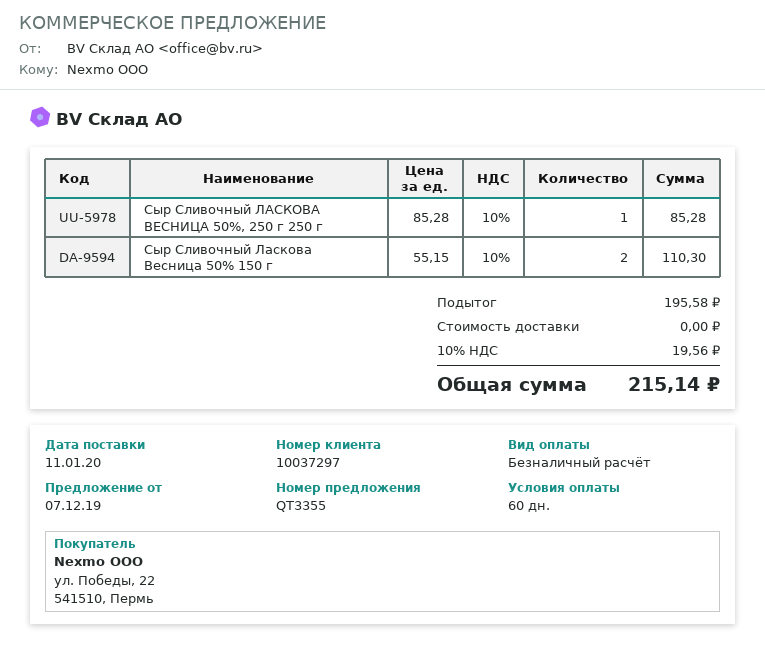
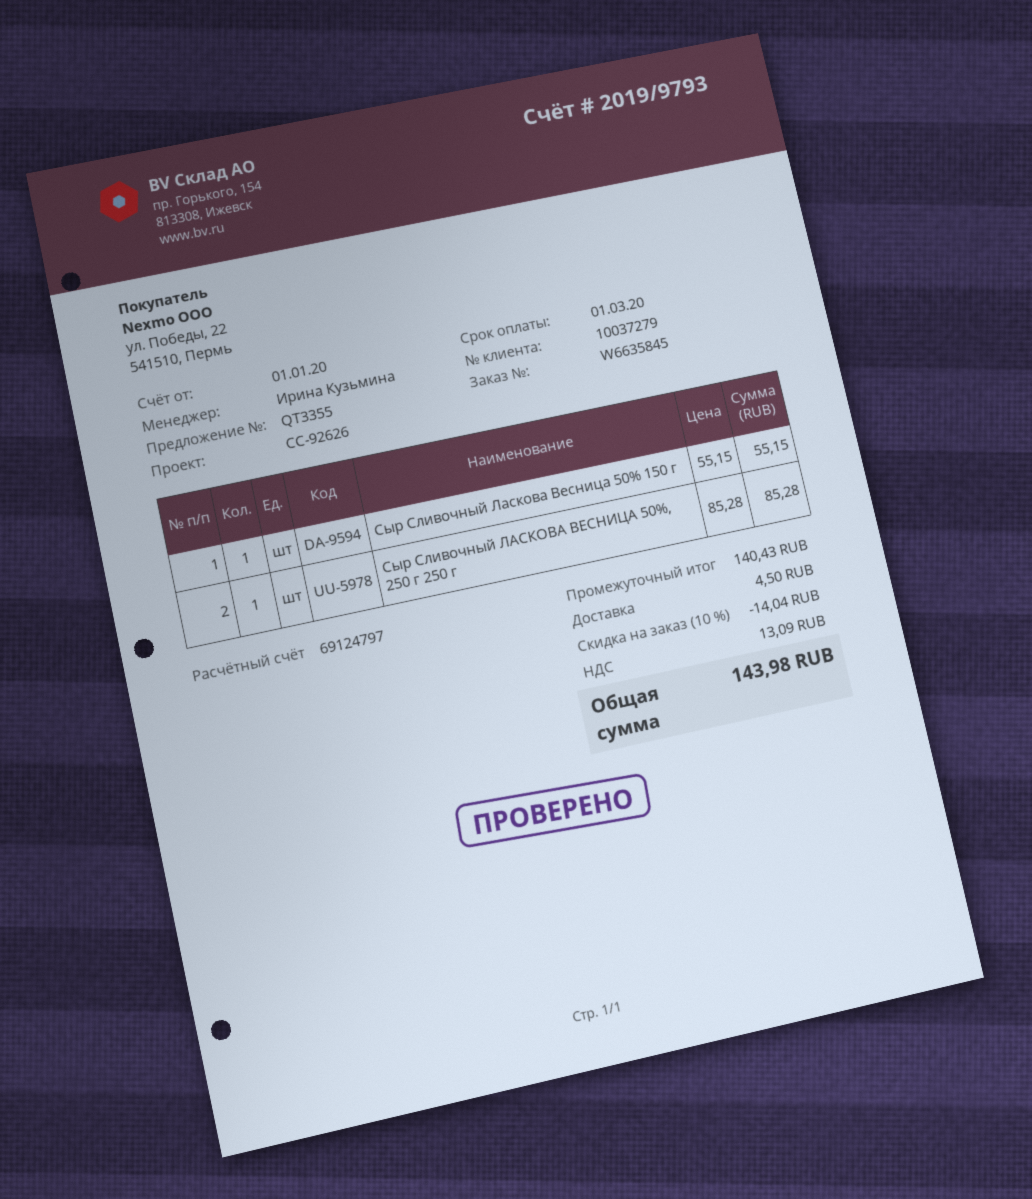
customer number: 10037297 -> 10037279
Сыр Сливочный Ласкова Весница 50% 150 г: 2 x 55.15 = 110.30 -> 1 x 55.15 = 55.15
subtotal: 195.58 -> 140.43
discount: none -> 10% = 14.04
shipping: 0.00 -> 4.50
tax: 19.56 -> 13.09
total: 215.14 -> 143.98

